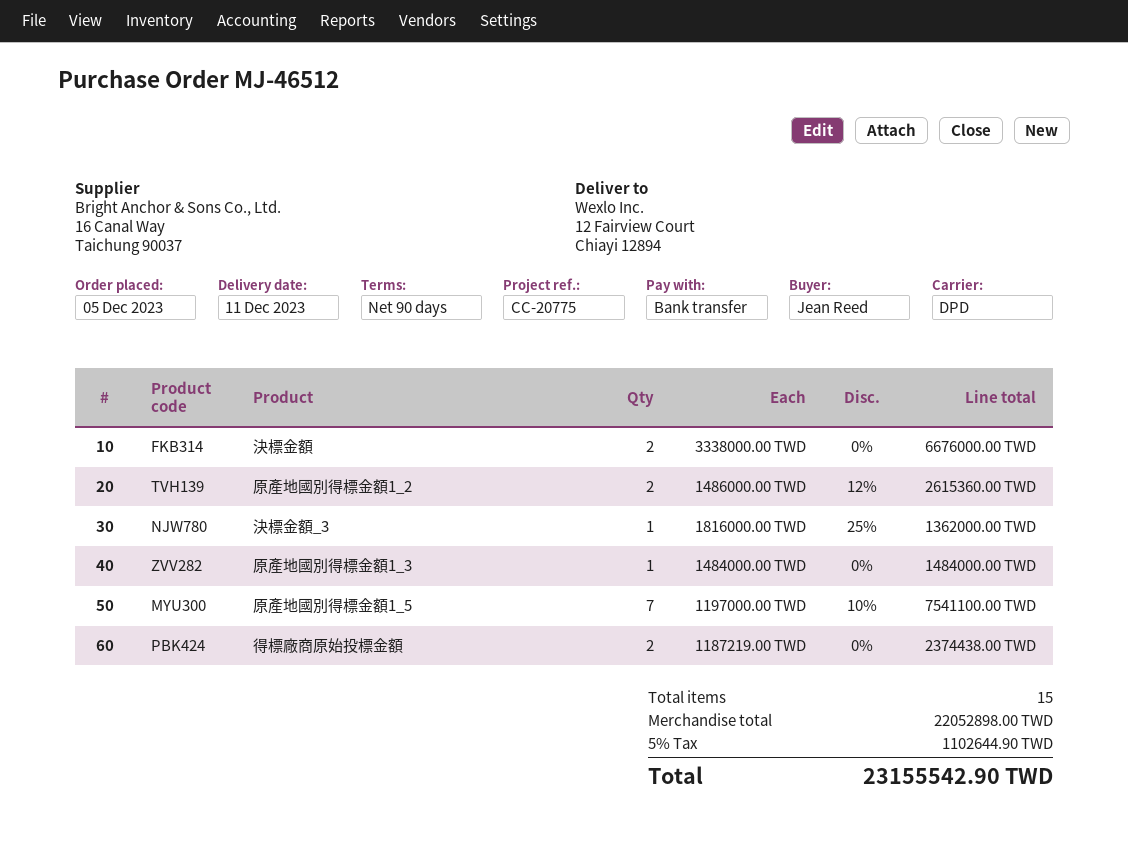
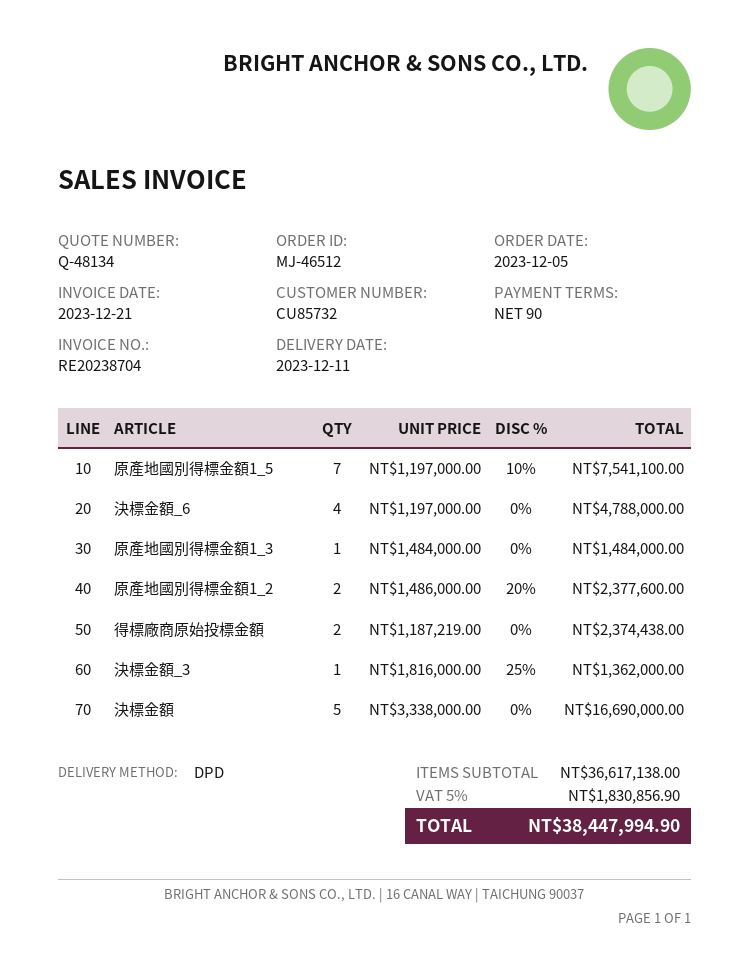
決標金額: 2 x 3338000.00 = 6676000.00 -> 5 x 3338000.00 = 16690000.00
原產地國別得標金額1_2: 2 x 1486000.00 - 12% = 2615360.00 -> 2 x 1486000.00 - 20% = 2377600.00
決標金額_6: none -> 4 x 1197000.00 = 4788000.00
subtotal: 22052898.00 -> 36617138.00
tax: 5% = 1102644.90 -> 5% = 1830856.90
total: 23155542.90 -> 38447994.90

